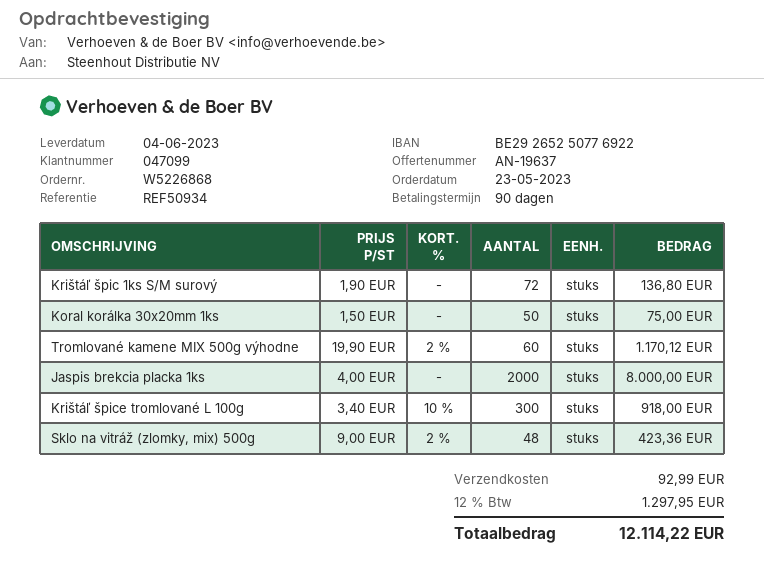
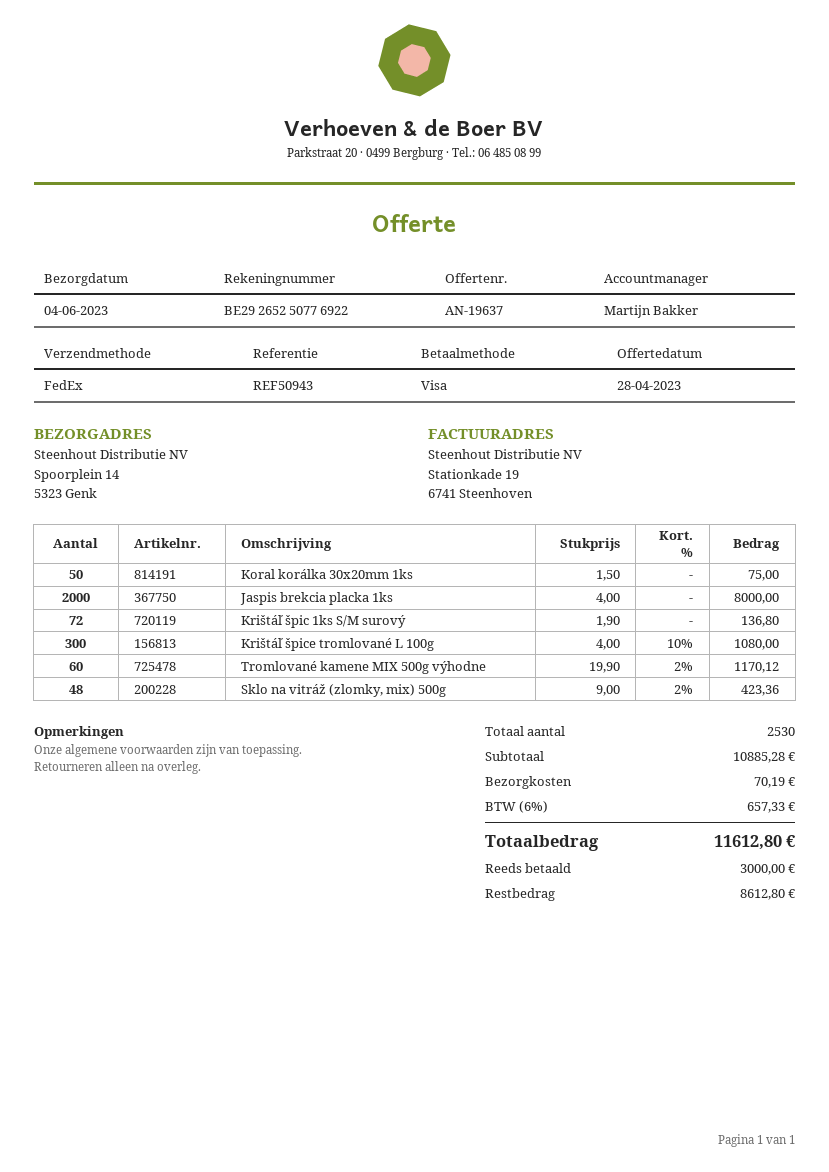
reference: REF50934 -> REF50943
Krištáľ špice tromlované L 100g: 300 x 3.40 - 10% = 918.00 -> 300 x 4.00 - 10% = 1080.00
shipping: 92.99 -> 70.19
tax: 12% = 1297.95 -> 6% = 657.33
total: 12114.22 -> 11612.80

